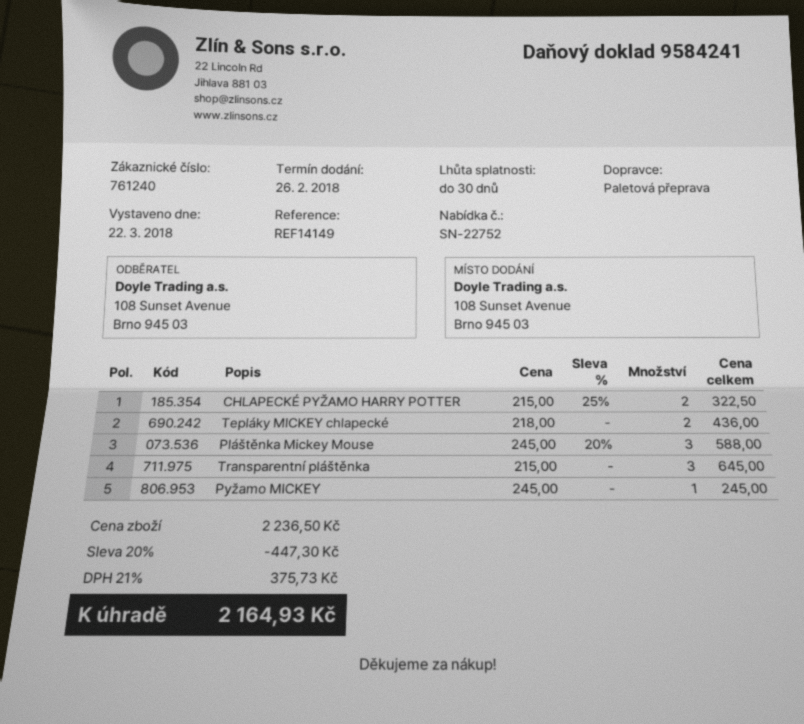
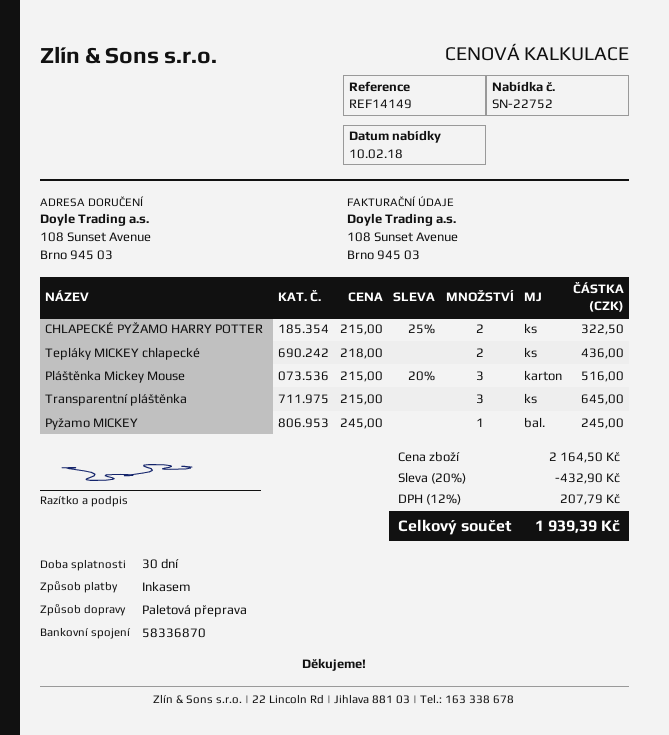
Pláštěnka Mickey Mouse: 3 x 245.00 - 20% = 588.00 -> 3 x 215.00 - 20% = 516.00
subtotal: 2236.50 -> 2164.50
discount: 20% = 447.30 -> 20% = 432.90
tax: 21% = 375.73 -> 12% = 207.79
total: 2164.93 -> 1939.39

